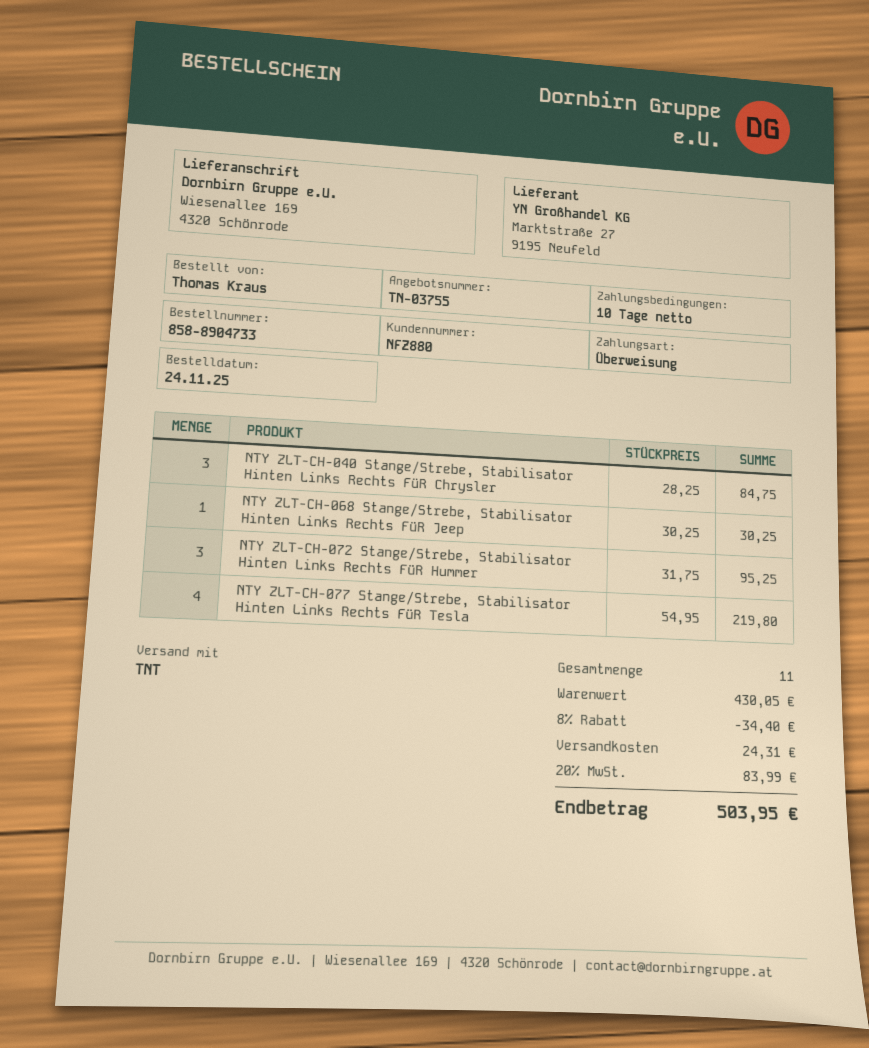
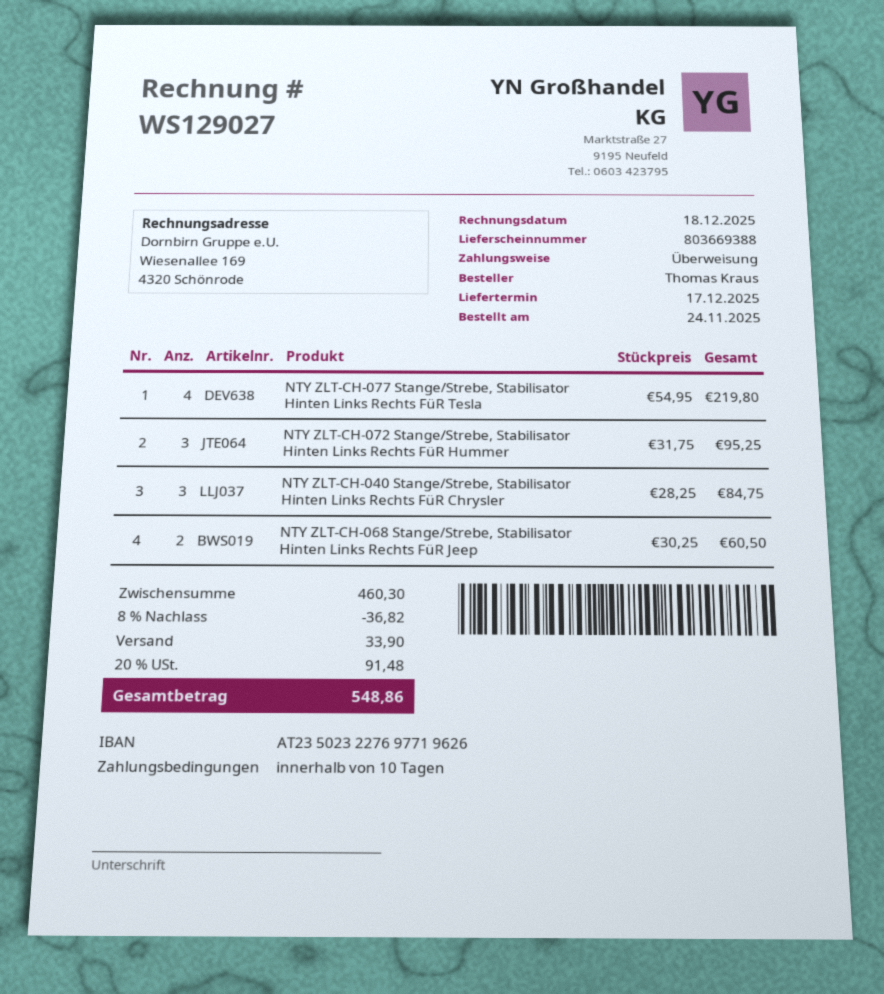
NTY ZLT-CH-068 Stange/Strebe, Stabilisator Hinten Links Rechts FüR Jeep: 1 x 30.25 = 30.25 -> 2 x 30.25 = 60.50
subtotal: 430.05 -> 460.30
discount: 8% = 34.40 -> 8% = 36.82
shipping: 24.31 -> 33.90
tax: 20% = 83.99 -> 20% = 91.48
total: 503.95 -> 548.86

